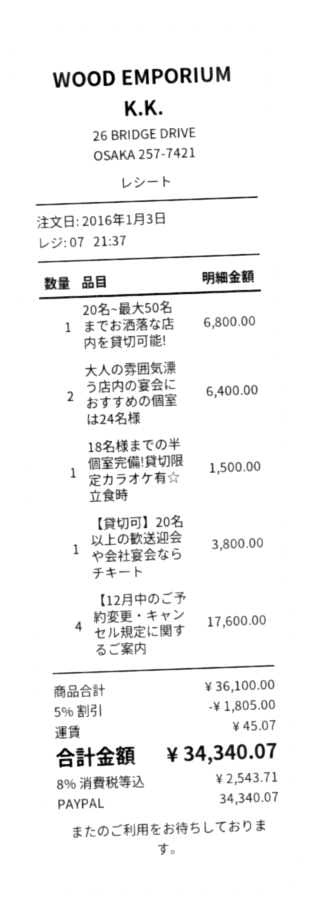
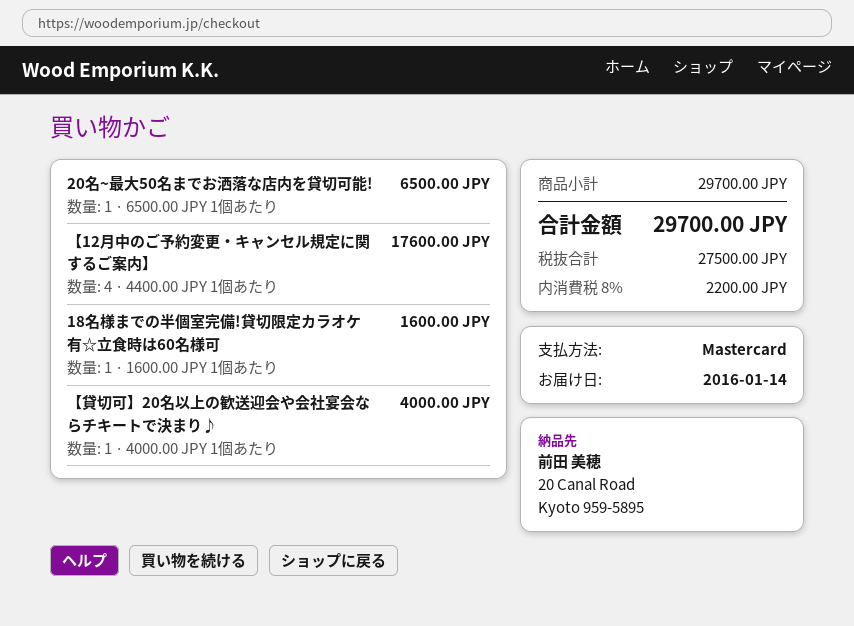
payment method: PayPal -> Mastercard
20名~最大50名までお洒落な店内を貸切可能!: 1 for 6800.00 -> 1 for 6500.00
大人の雰囲気漂う店内の宴会におすすめの個室は24名様: 2 for 6400.00 -> none
18名様までの半個室完備!貸切限定カラオケ有☆立食時: 1 for 1500.00 -> 1 for 1600.00
【貸切可】20名以上の歓送迎会や会社宴会ならチキート: 1 for 3800.00 -> 1 for 4000.00
subtotal: 36100.00 -> 29700.00
discount: 5% = 1805.00 -> none
shipping: 45.07 -> none
tax: 8% = 2543.71 -> 8% = 2200.00
total: 34340.07 -> 29700.00

